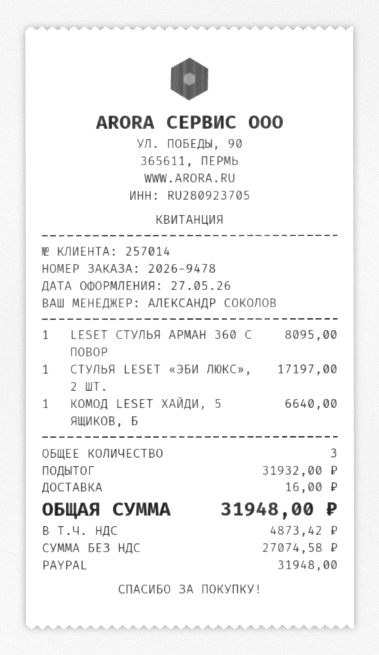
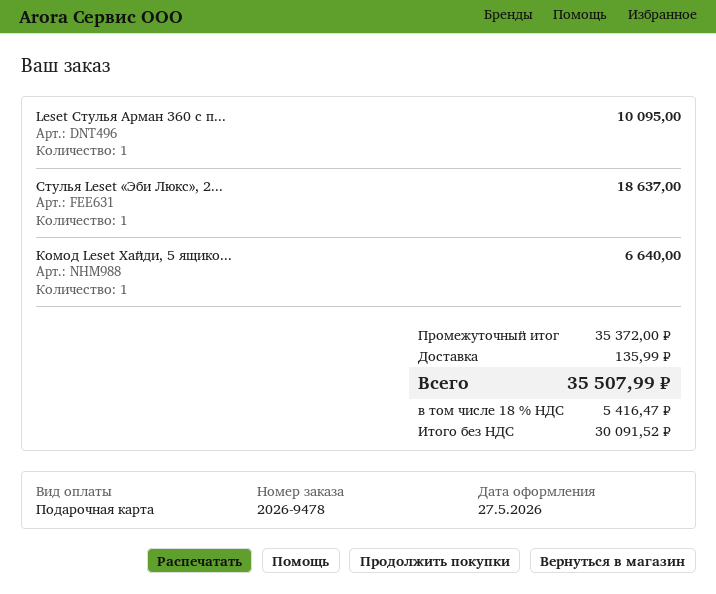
payment method: PayPal -> gift card
LESET СТУЛЬЯ АРМАН 360 С ПОВОР: 1 for 8095.00 -> 1 for 10095.00
СТУЛЬЯ LESET «ЭБИ ЛЮКС», 2 ШТ.: 1 for 17197.00 -> 1 for 18637.00
subtotal: 31932.00 -> 35372.00
shipping: 16.00 -> 135.99
net: 27074.58 -> 30091.52
tax: 4873.42 -> 5416.47
total: 31948.00 -> 35507.99

